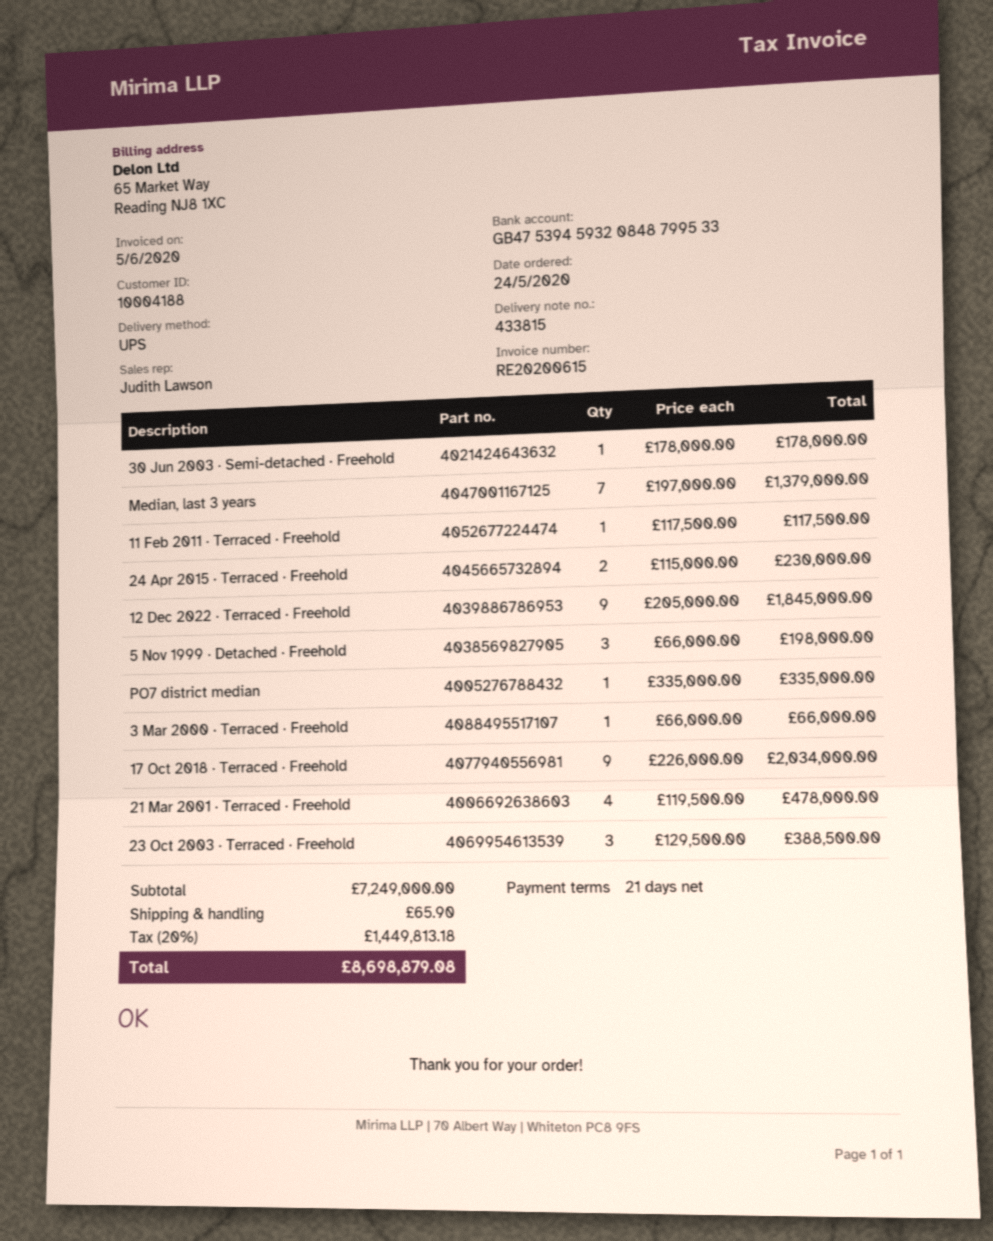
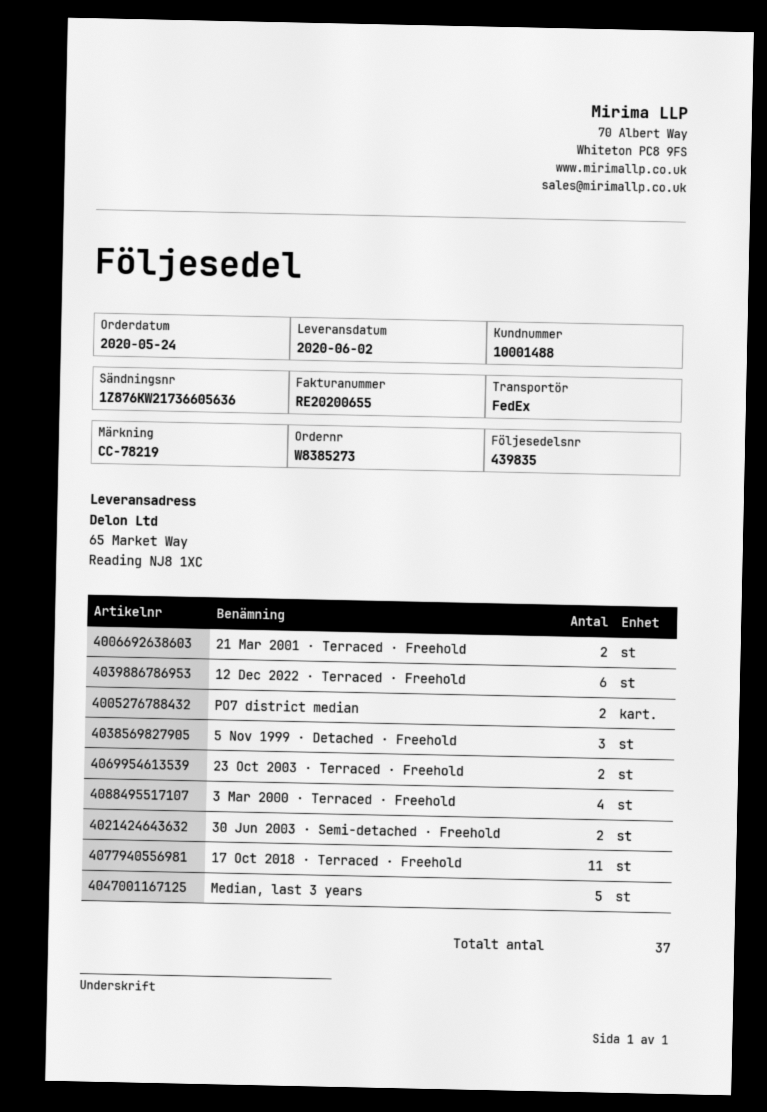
delivery note number: 433815 -> 439835
invoice number: RE20200615 -> RE20200655
customer number: 10004188 -> 10001488
shipping method: UPS -> FedEx
30 Jun 2003 · Semi-detached · Freehold: 1 -> 2
Median, last 3 years: 7 -> 5
11 Feb 2011 · Terraced · Freehold: 1 -> none
24 Apr 2015 · Terraced · Freehold: 2 -> none
12 Dec 2022 · Terraced · Freehold: 9 -> 6
PO7 district median: 1 -> 2
3 Mar 2000 · Terraced · Freehold: 1 -> 4
17 Oct 2018 · Terraced · Freehold: 9 -> 11
21 Mar 2001 · Terraced · Freehold: 4 -> 2
23 Oct 2003 · Terraced · Freehold: 3 -> 2

